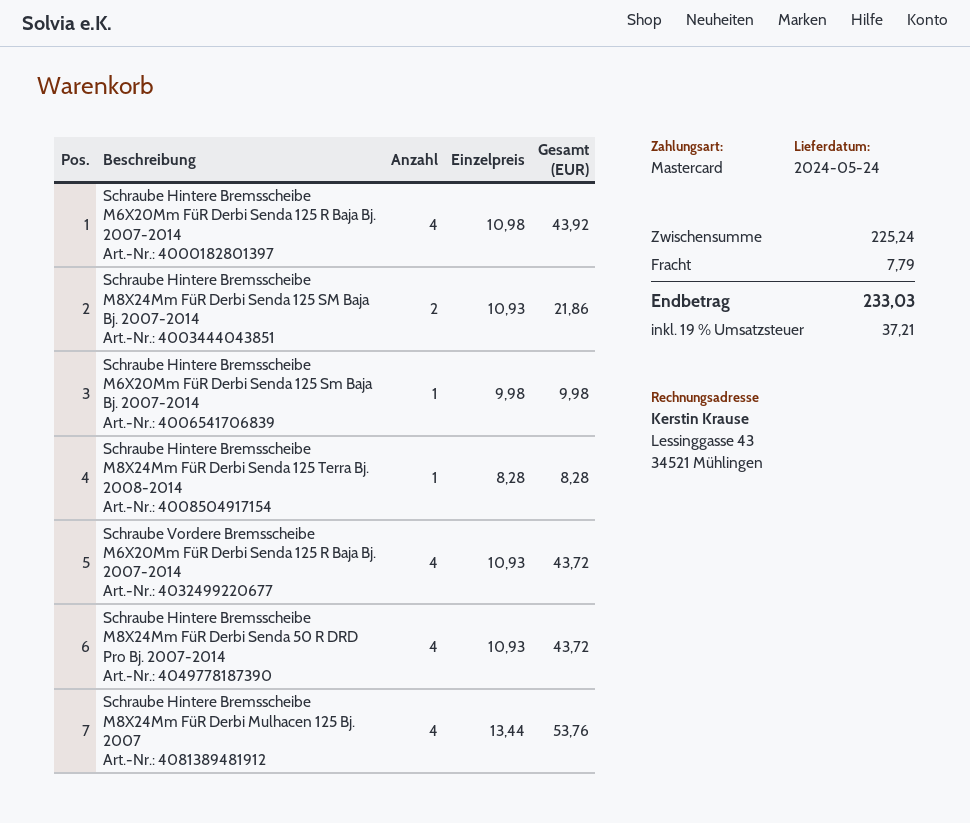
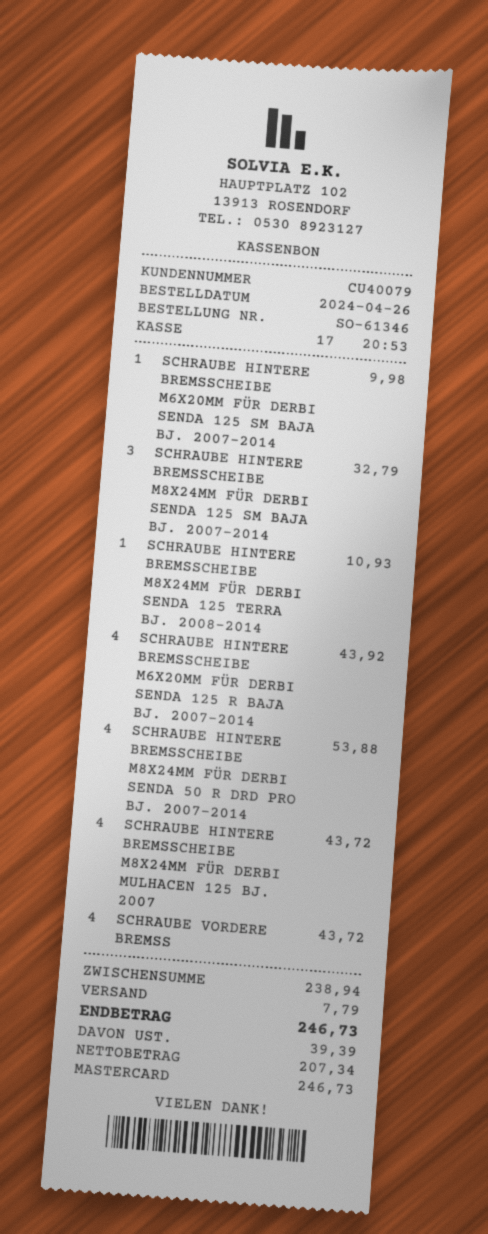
Schraube Hintere Bremsscheibe M8X24Mm FüR Derbi Senda 125 SM Baja Bj. 2007-2014: 2 for 21.86 -> 3 for 32.79
Schraube Hintere Bremsscheibe M8X24Mm FüR Derbi Senda 125 Terra Bj. 2008-2014: 1 for 8.28 -> 1 for 10.93
Schraube Hintere Bremsscheibe M8X24Mm FüR Derbi Senda 50 R DRD Pro Bj. 2007-2014: 4 for 43.72 -> 4 for 53.88
Schraube Hintere Bremsscheibe M8X24Mm FüR Derbi Mulhacen 125 Bj. 2007: 4 for 53.76 -> 4 for 43.72
subtotal: 225.24 -> 238.94
tax: 37.21 -> 39.39
total: 233.03 -> 246.73

